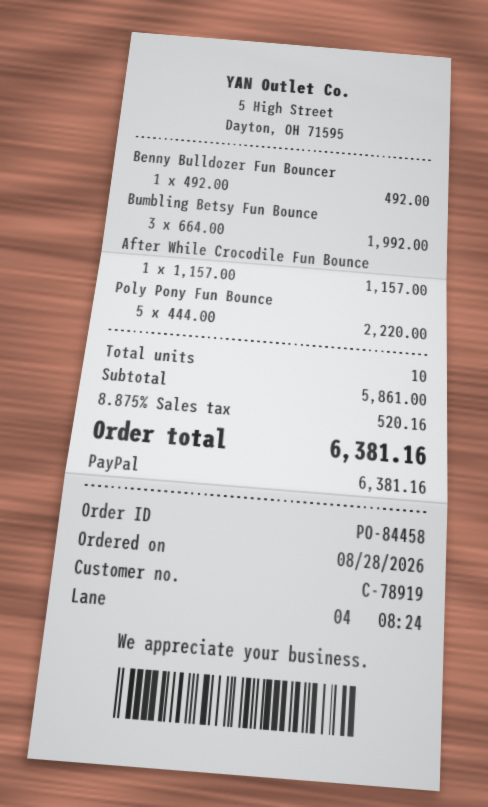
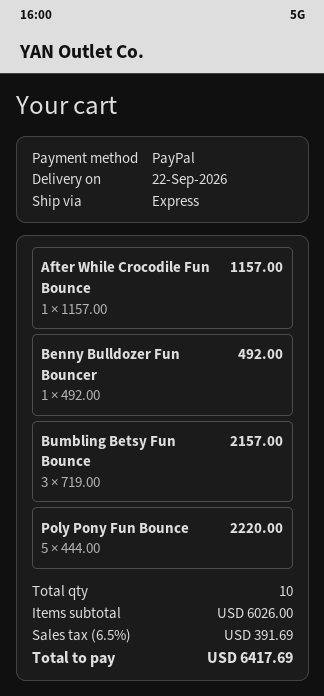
Bumbling Betsy Fun Bounce: 3 x 664.00 = 1992.00 -> 3 x 719.00 = 2157.00
subtotal: 5861.00 -> 6026.00
tax: 8.875% = 520.16 -> 6.5% = 391.69
total: 6381.16 -> 6417.69

